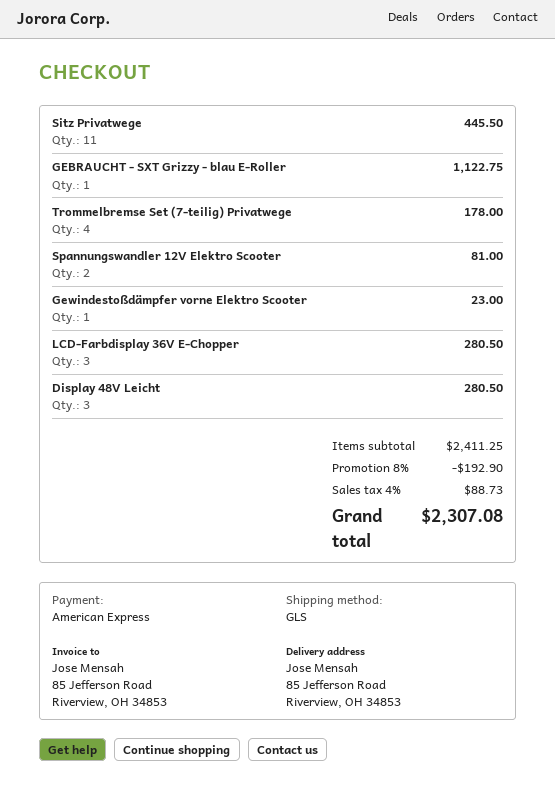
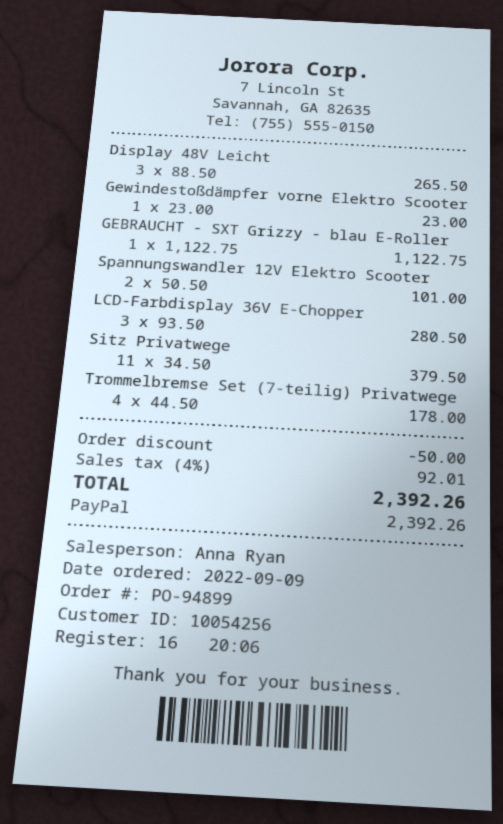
payment method: American Express -> PayPal
Sitz Privatwege: 11 for 445.50 -> 11 for 379.50
Spannungswandler 12V Elektro Scooter: 2 for 81.00 -> 2 for 101.00
Display 48V Leicht: 3 for 280.50 -> 3 for 265.50
discount: 192.90 -> 50.00
tax: 4% = 88.73 -> 4% = 92.01
total: 2307.08 -> 2392.26

